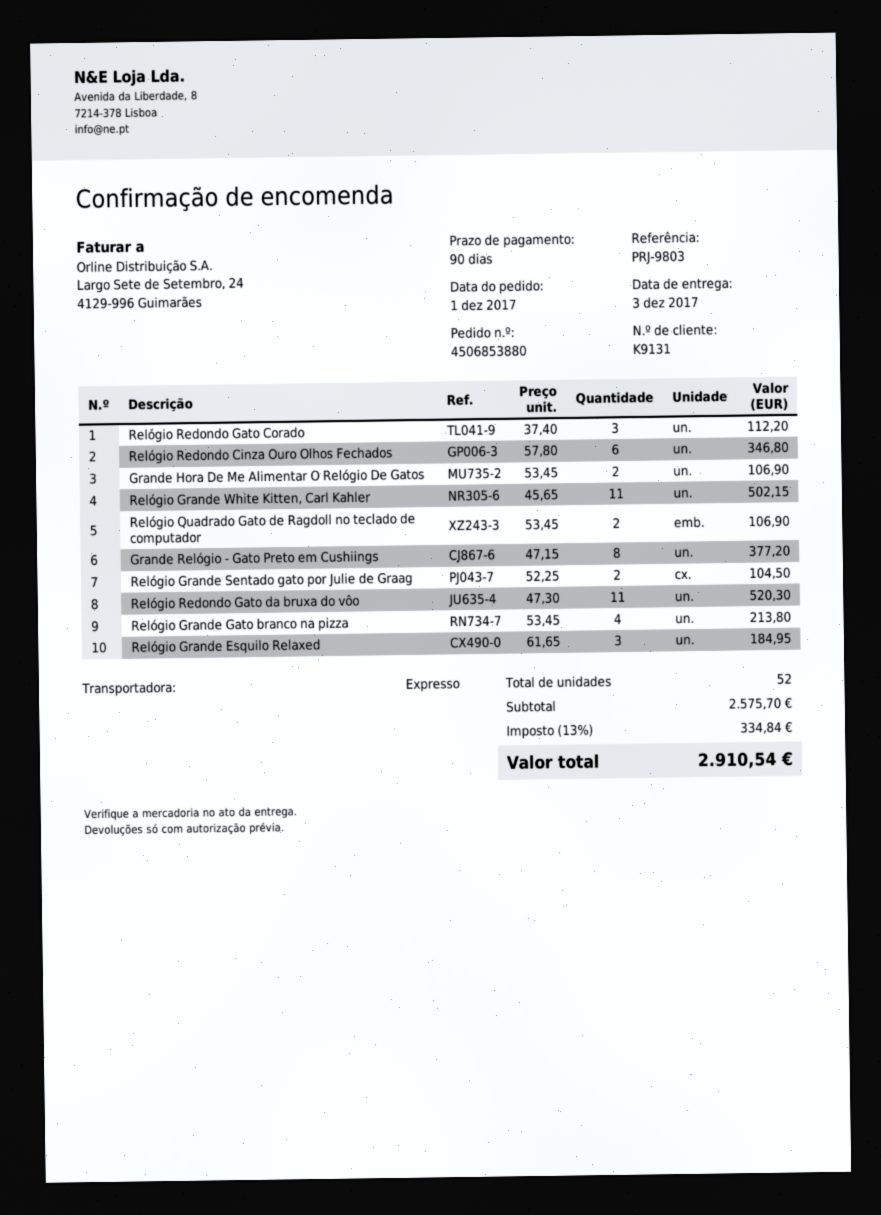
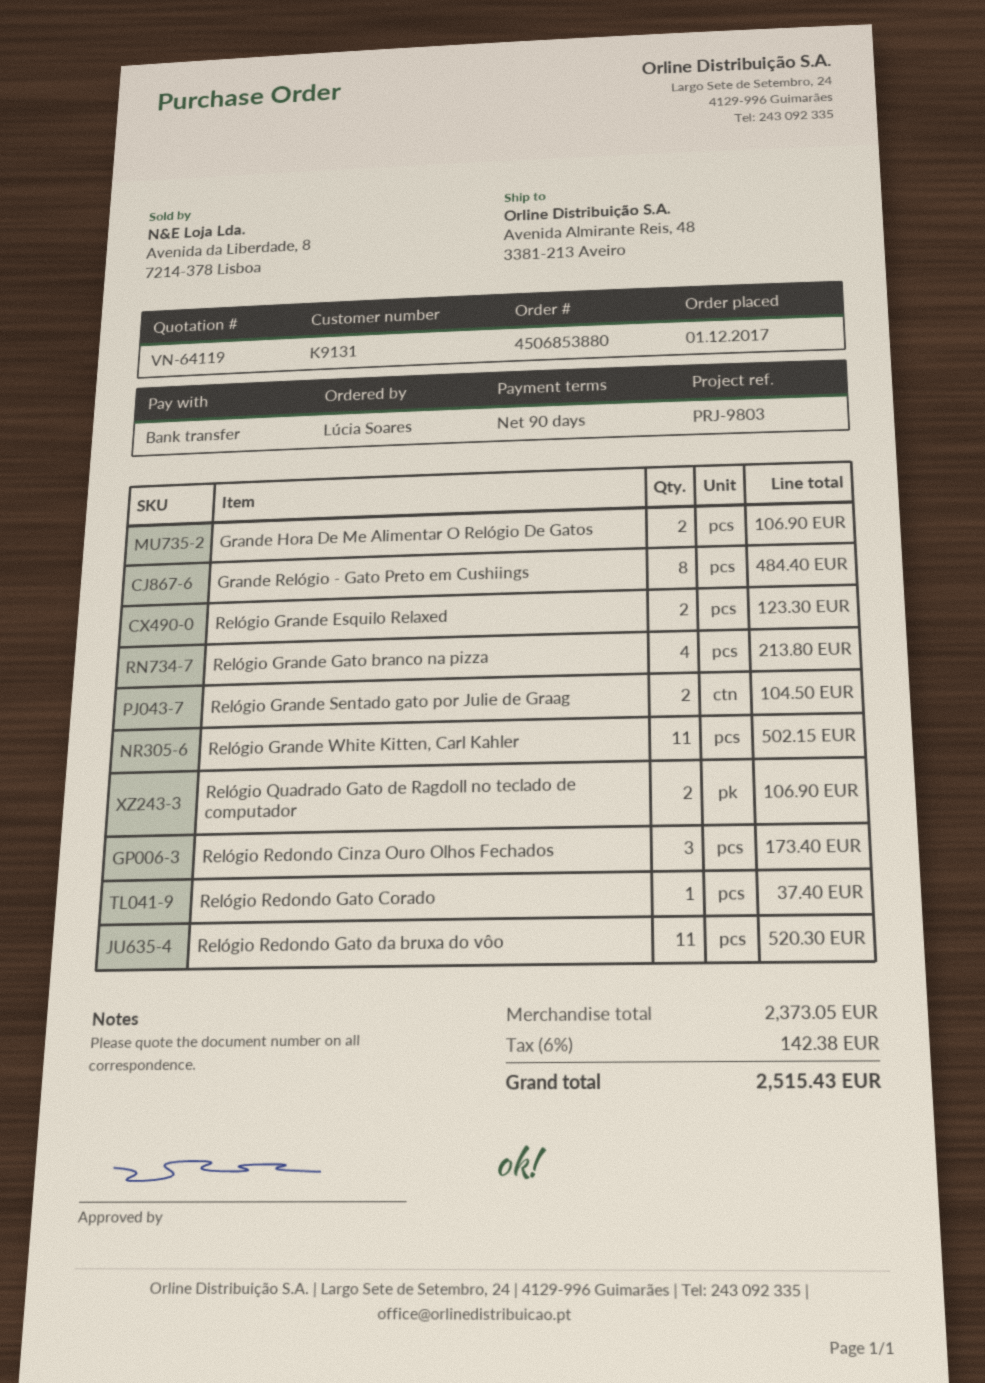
Relógio Redondo Gato Corado: 3 for 112.20 -> 1 for 37.40
Relógio Redondo Cinza Ouro Olhos Fechados: 6 for 346.80 -> 3 for 173.40
Grande Relógio - Gato Preto em Cushiings: 8 for 377.20 -> 8 for 484.40
Relógio Grande Esquilo Relaxed: 3 for 184.95 -> 2 for 123.30
subtotal: 2575.70 -> 2373.05
tax: 13% = 334.84 -> 6% = 142.38
total: 2910.54 -> 2515.43

